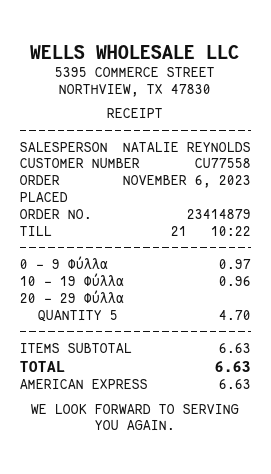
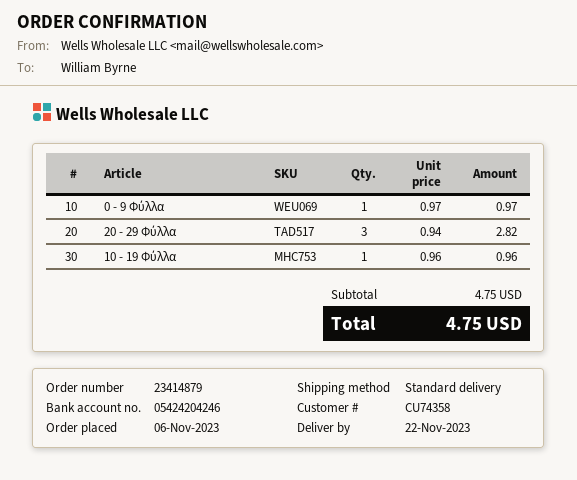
customer number: CU77558 -> CU74358
20 - 29 Φύλλα: 5 for 4.70 -> 3 for 2.82
subtotal: 6.63 -> 4.75
total: 6.63 -> 4.75

